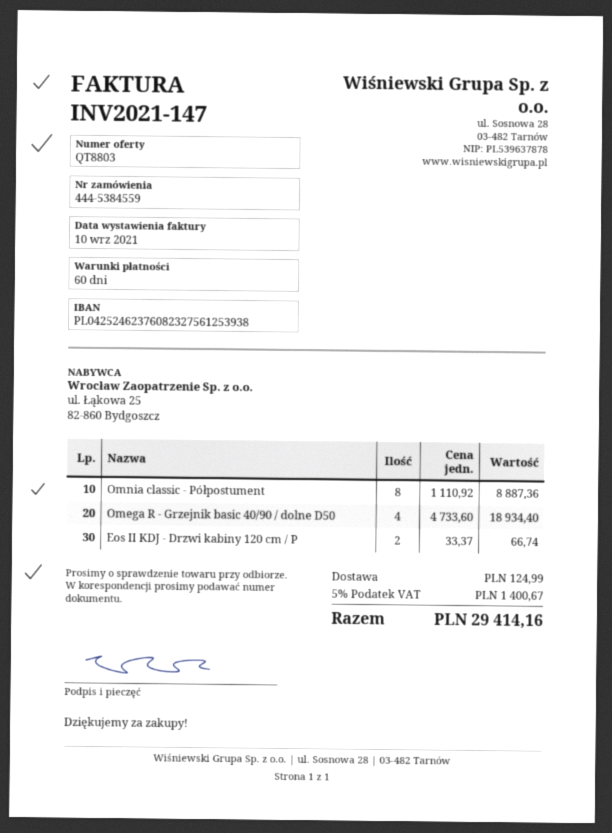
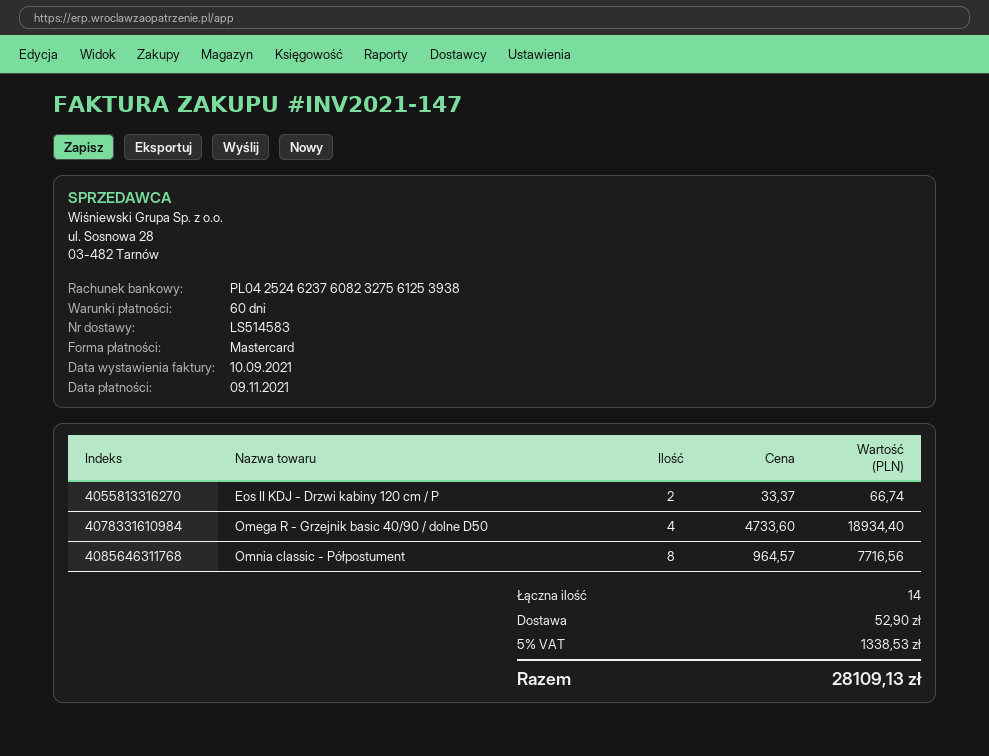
Omnia classic - Półpostument: 8 x 1110.92 = 8887.36 -> 8 x 964.57 = 7716.56
shipping: 124.99 -> 52.90
tax: 5% = 1400.67 -> 5% = 1338.53
total: 29414.16 -> 28109.13

